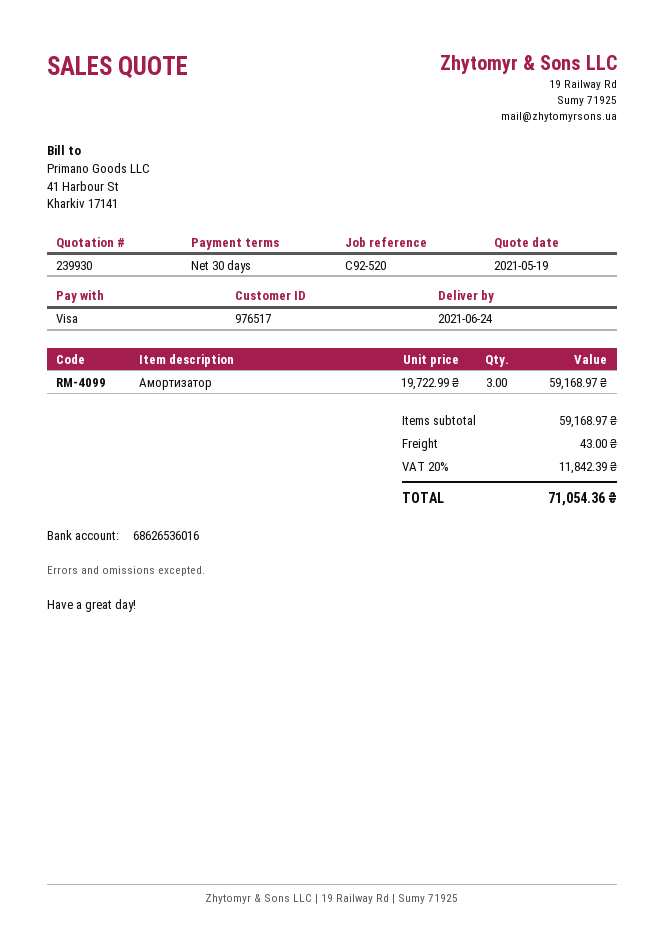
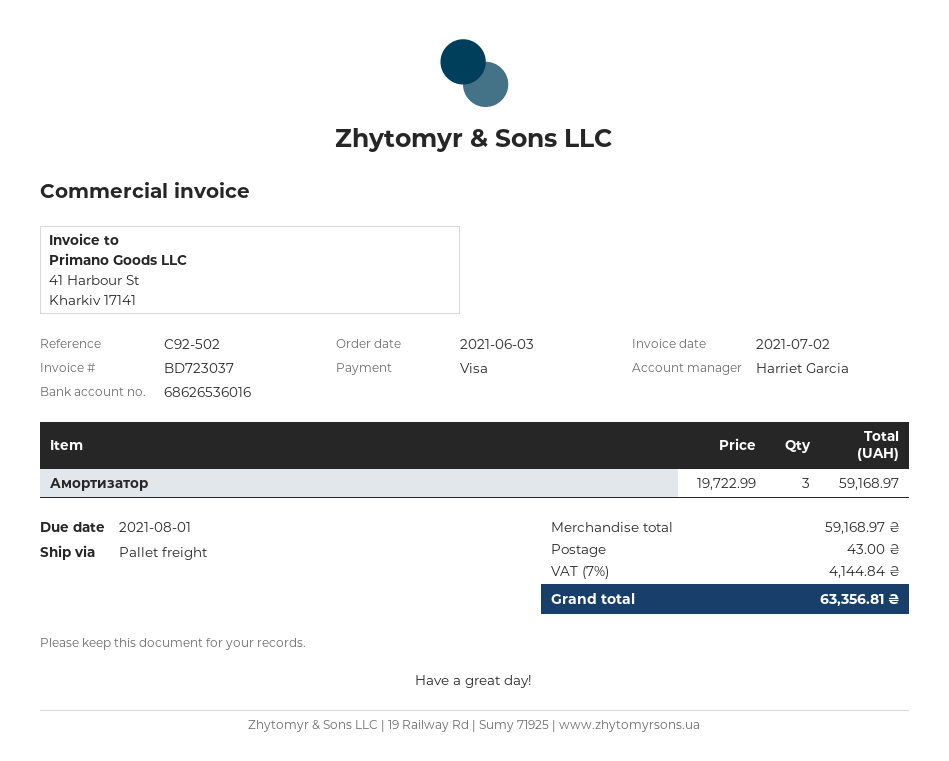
reference: C92-520 -> C92-502
tax: 20% = 11842.39 -> 7% = 4144.84
total: 71054.36 -> 63356.81

